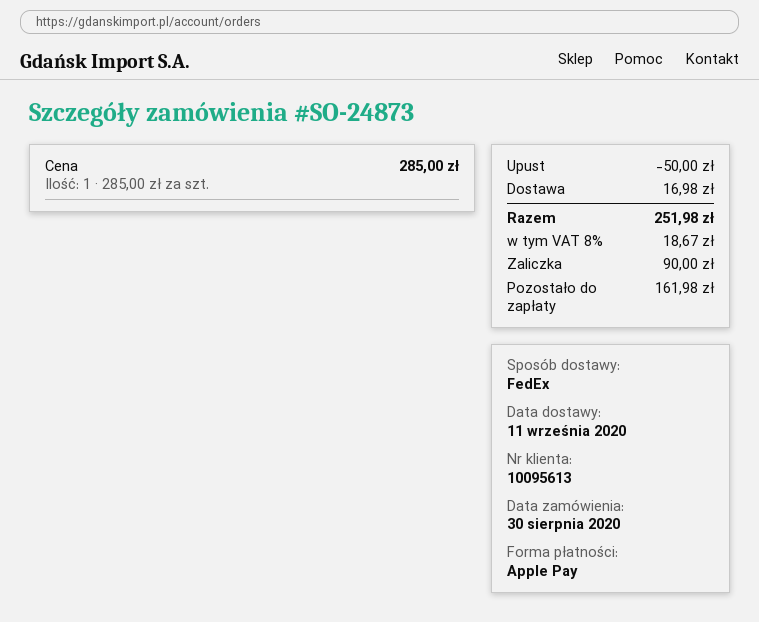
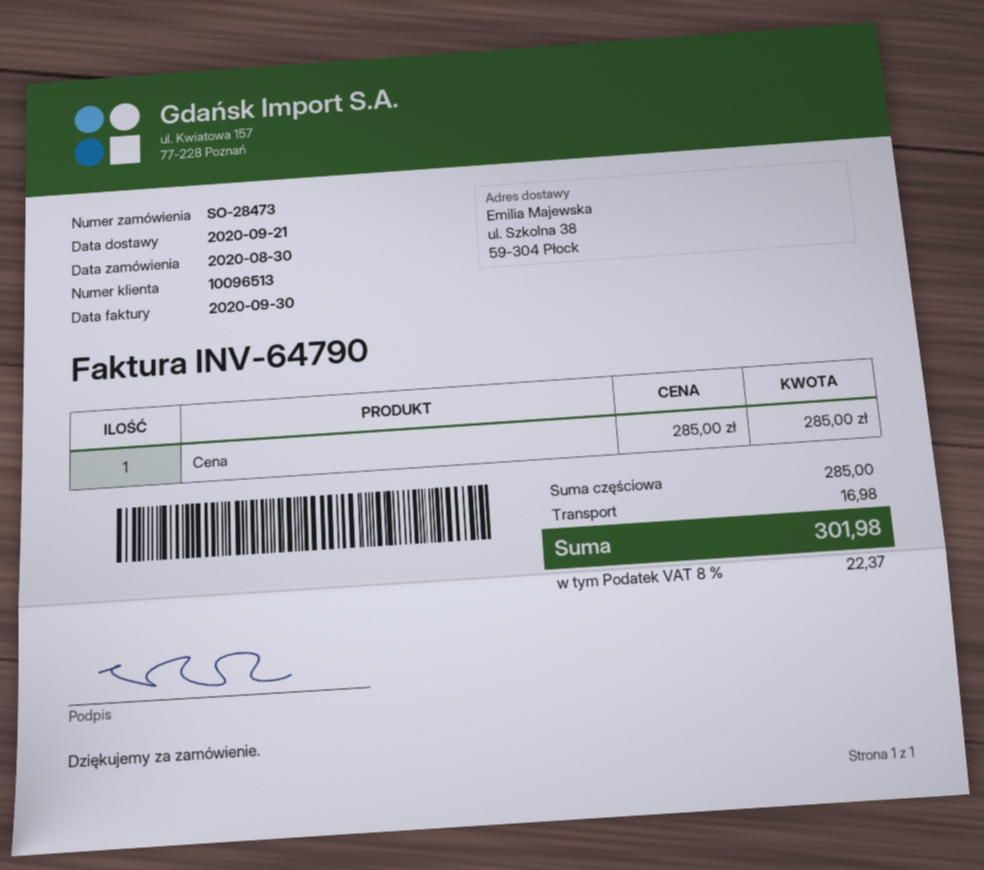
order number: SO-24873 -> SO-28473
delivery date: 2020-09-11 -> 2020-09-21
customer number: 10095613 -> 10096513
discount: 50.00 -> none
tax: 8% = 18.67 -> 8% = 22.37
total: 251.98 -> 301.98

